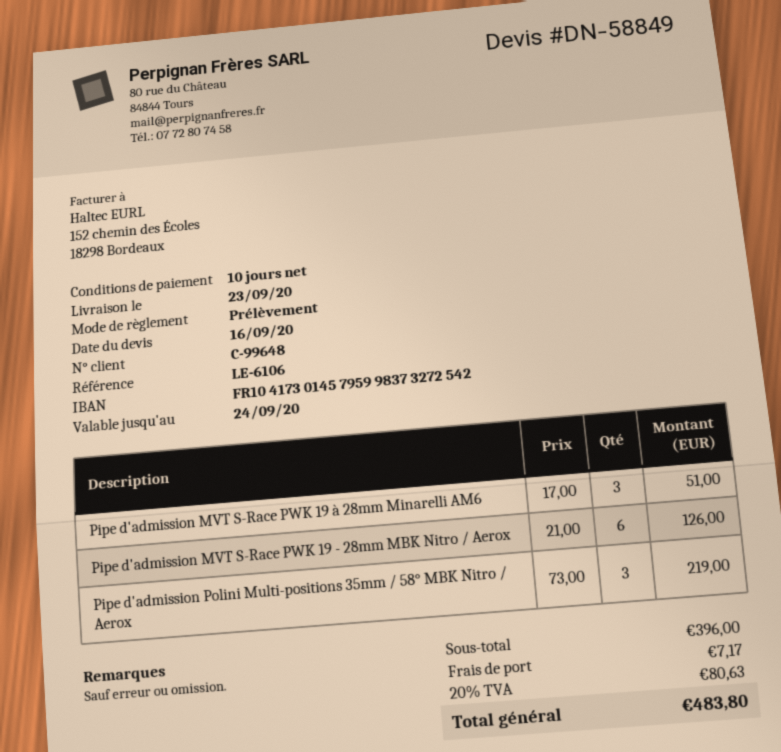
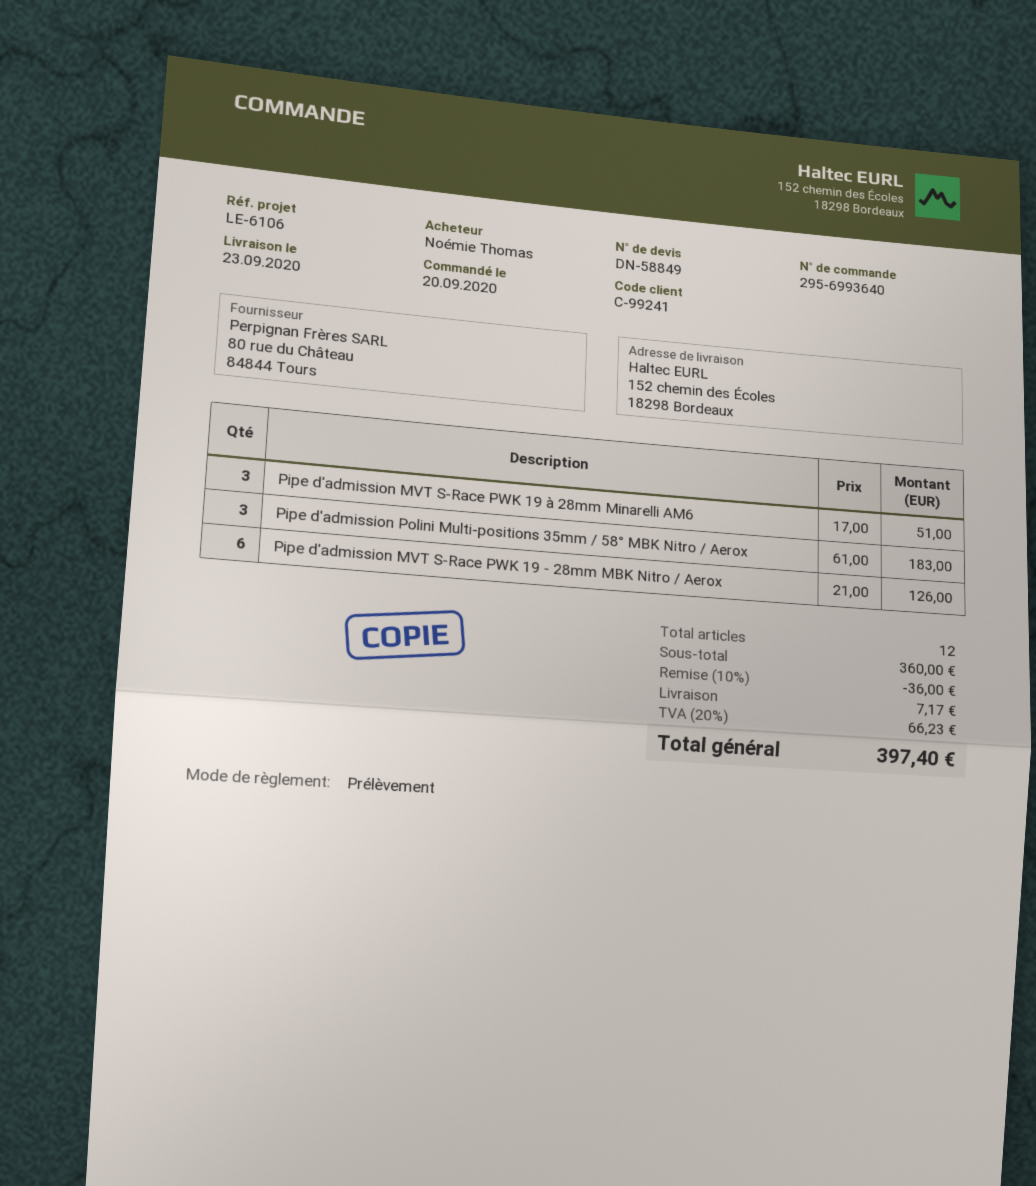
customer number: C-99648 -> C-99241
Pipe d'admission Polini Multi-positions 35mm / 58° MBK Nitro / Aerox: 3 x 73.00 = 219.00 -> 3 x 61.00 = 183.00
subtotal: 396.00 -> 360.00
discount: none -> 10% = 36.00
tax: 20% = 80.63 -> 20% = 66.23
total: 483.80 -> 397.40

